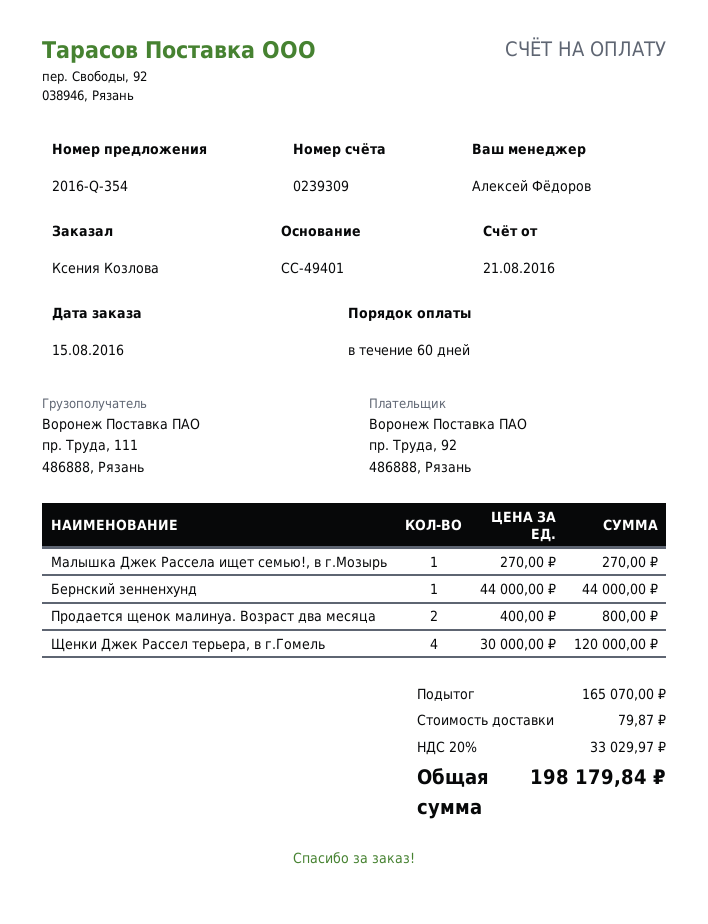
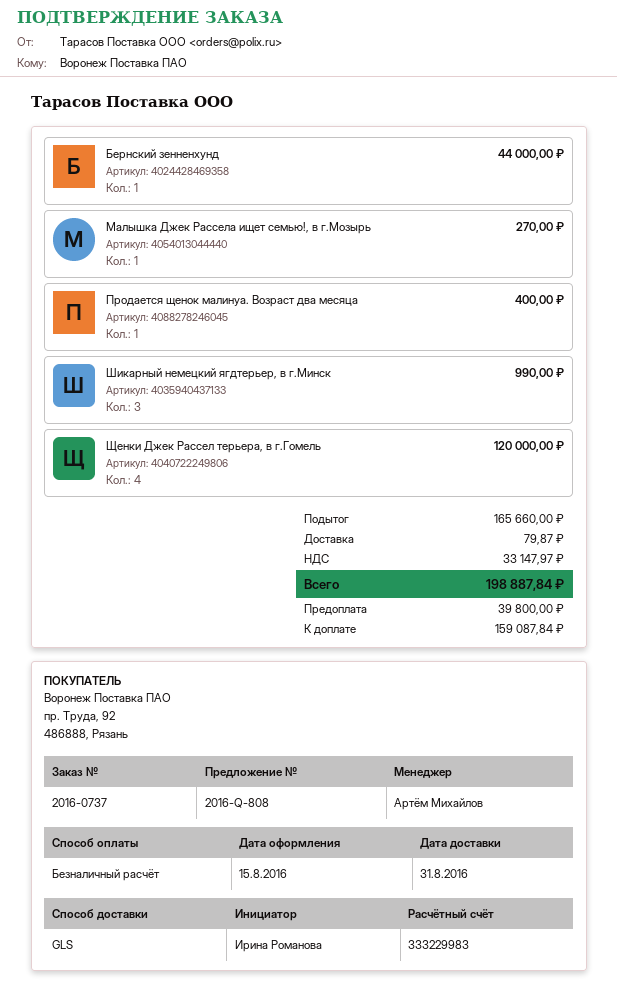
quote number: 2016-Q-354 -> 2016-Q-808
ordered by: Ксения Козлова -> Ирина Романова
sales rep: Алексей Фёдоров -> Артём Михайлов
Продается щенок малинуа. Возраст два месяца: 2 for 800.00 -> 1 for 400.00
Шикарный немецкий ягдтерьер, в г.Минск: none -> 3 for 990.00
subtotal: 165070.00 -> 165660.00
tax: 33029.97 -> 33147.97
total: 198179.84 -> 198887.84

